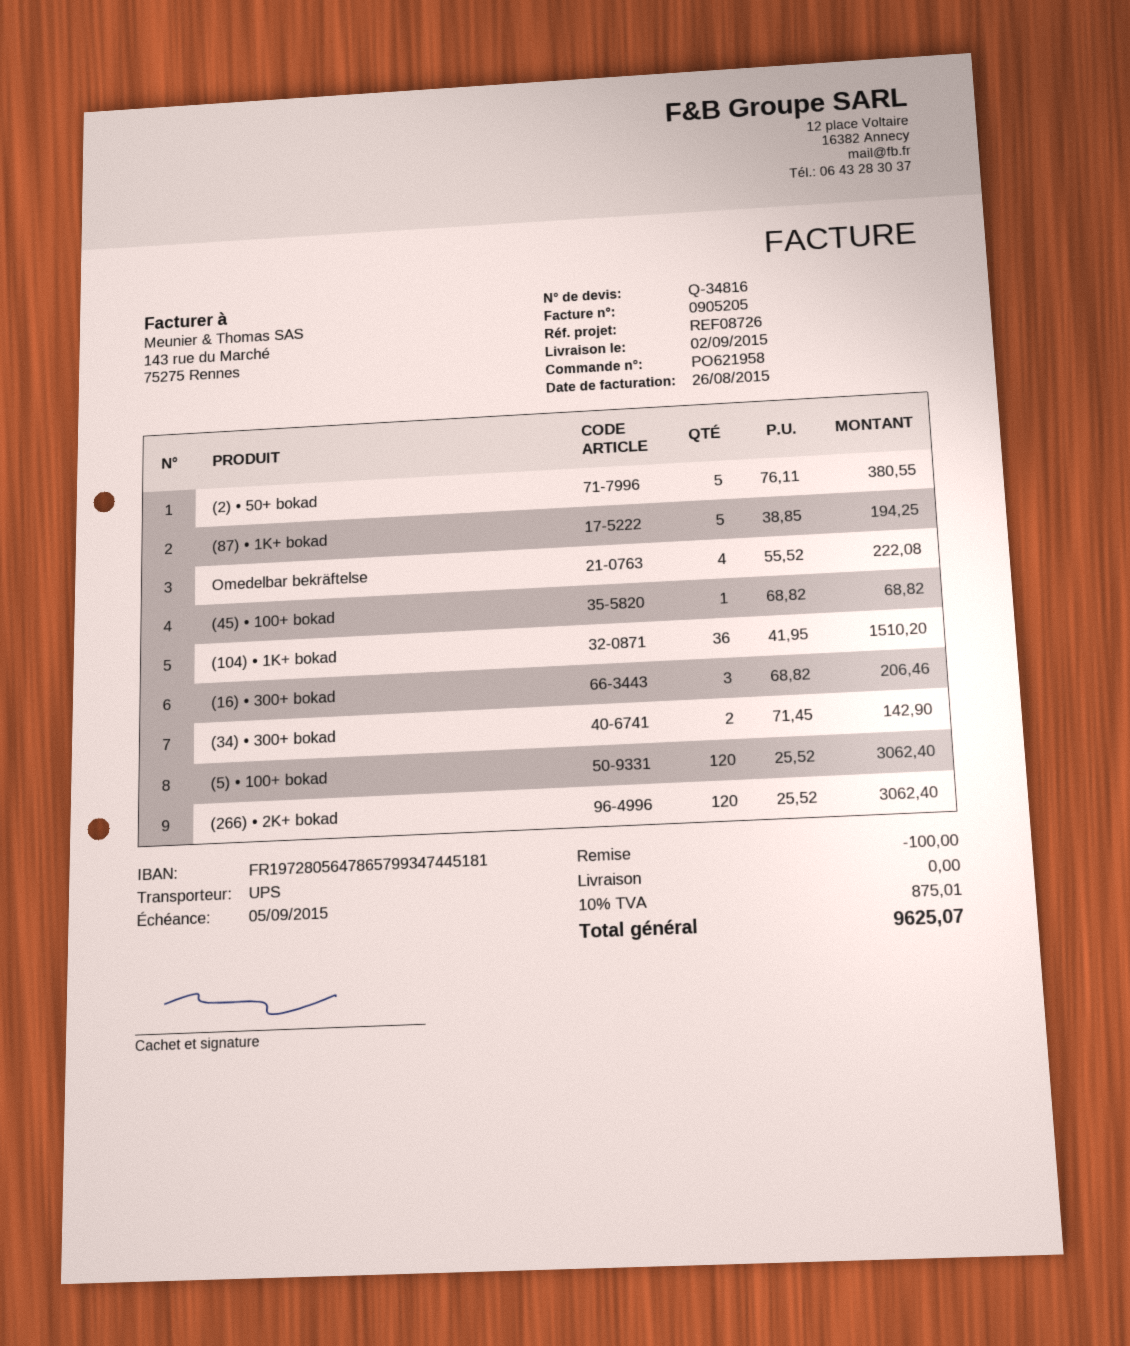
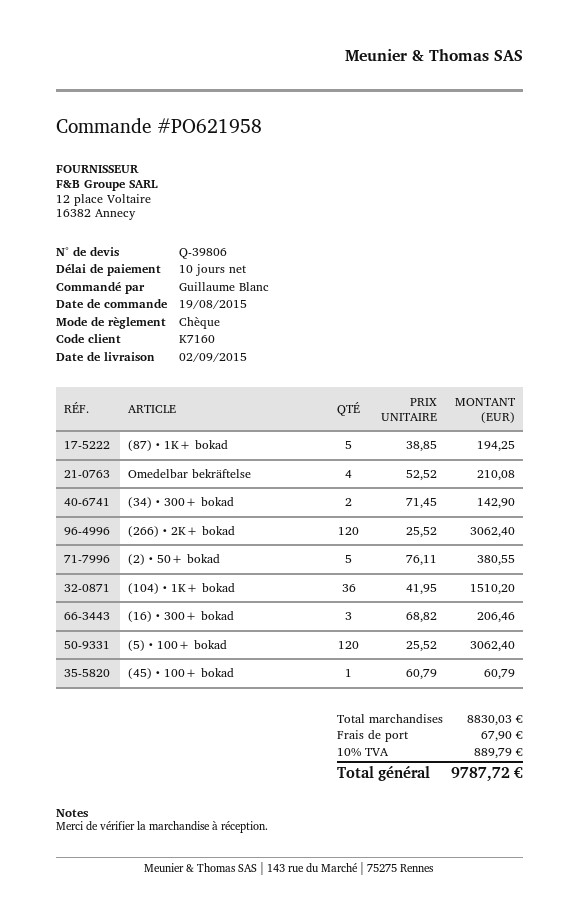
quote number: Q-34816 -> Q-39806
Omedelbar bekräftelse: 4 x 55.52 = 222.08 -> 4 x 52.52 = 210.08
(45) • 100+ bokad: 1 x 68.82 = 68.82 -> 1 x 60.79 = 60.79
discount: 100.00 -> none
shipping: 0.00 -> 67.90
tax: 10% = 875.01 -> 10% = 889.79
total: 9625.07 -> 9787.72

